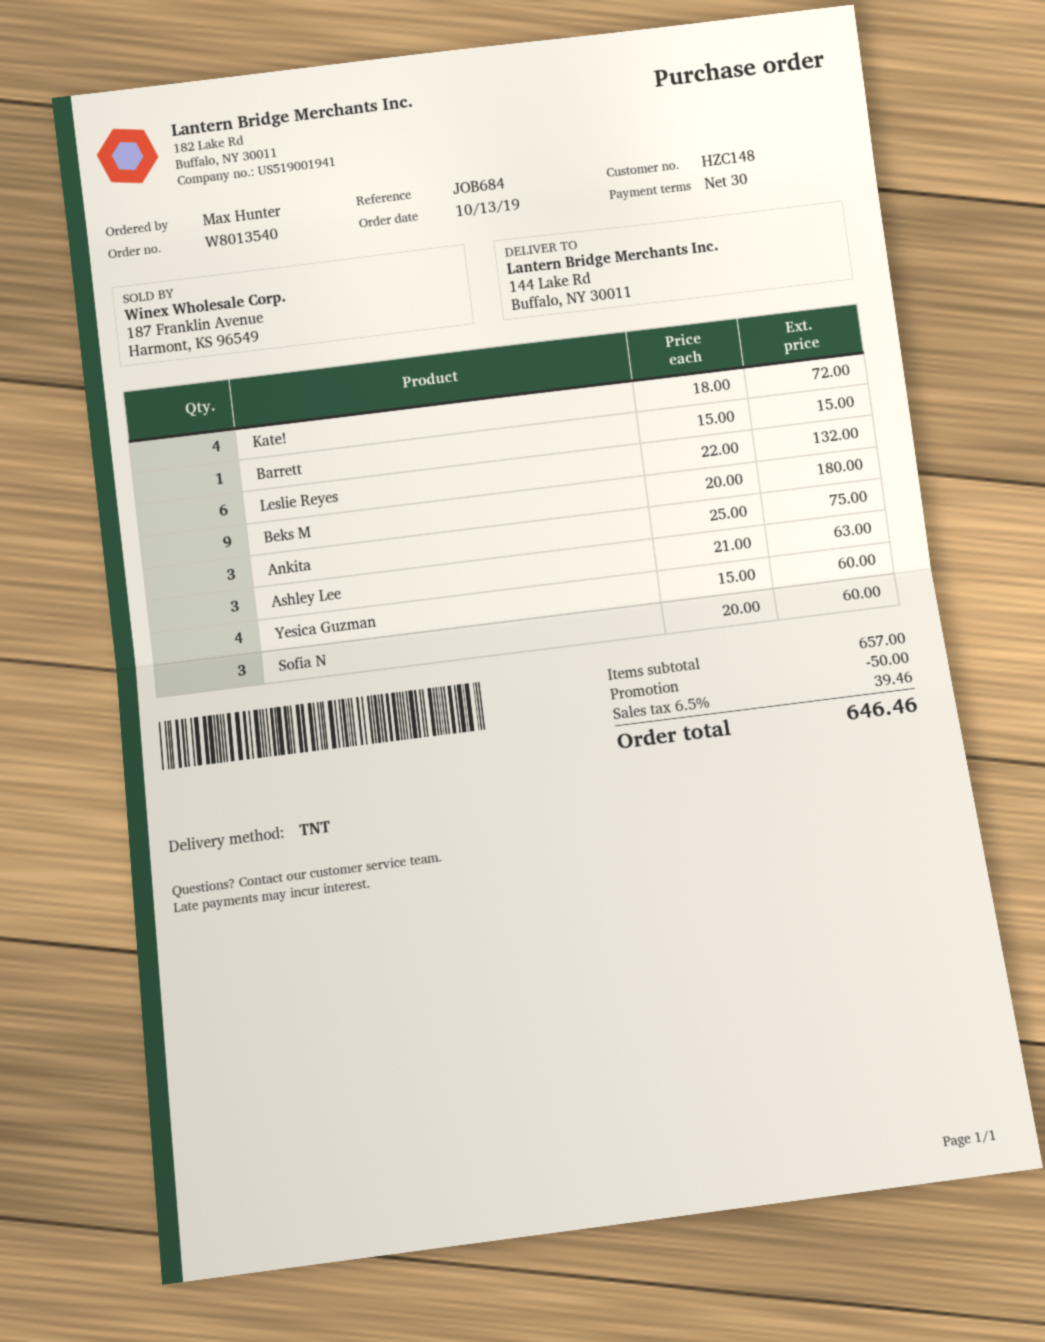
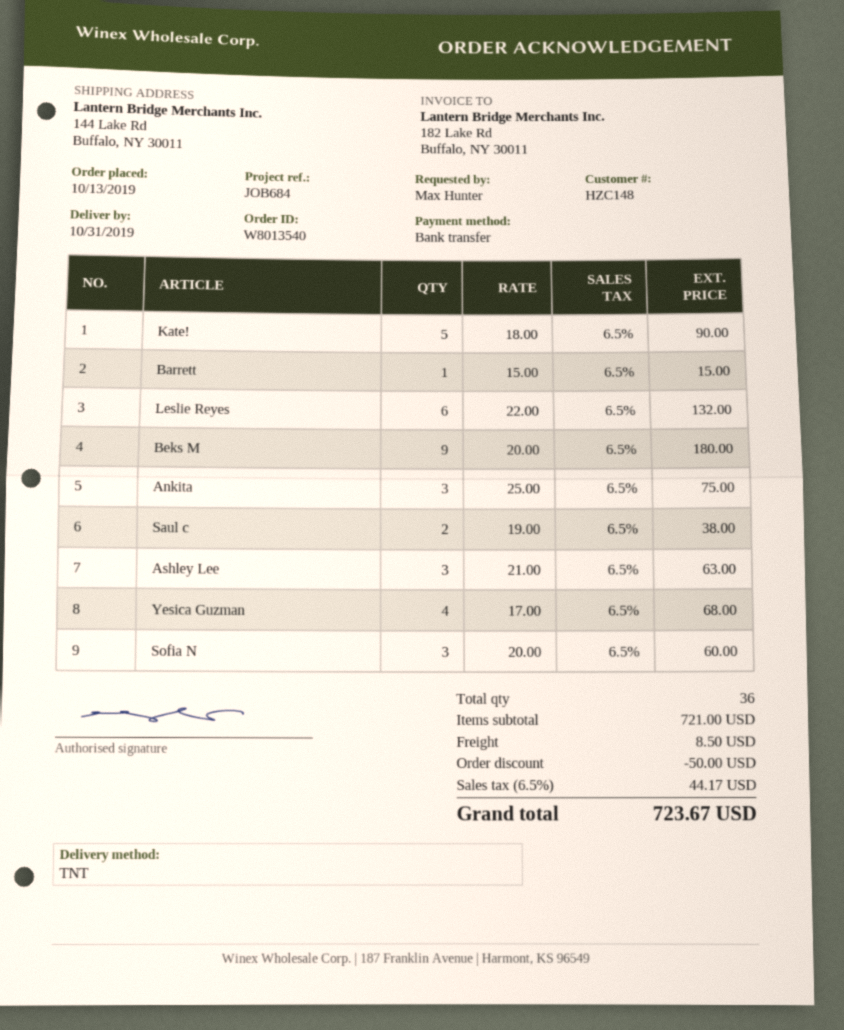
Kate!: 4 x 18.00 = 72.00 -> 5 x 18.00 = 90.00
Yesica Guzman: 4 x 15.00 = 60.00 -> 4 x 17.00 = 68.00
Saul c: none -> 2 x 19.00 = 38.00
subtotal: 657.00 -> 721.00
shipping: none -> 8.50
tax: 6.5% = 39.46 -> 6.5% = 44.17
total: 646.46 -> 723.67

